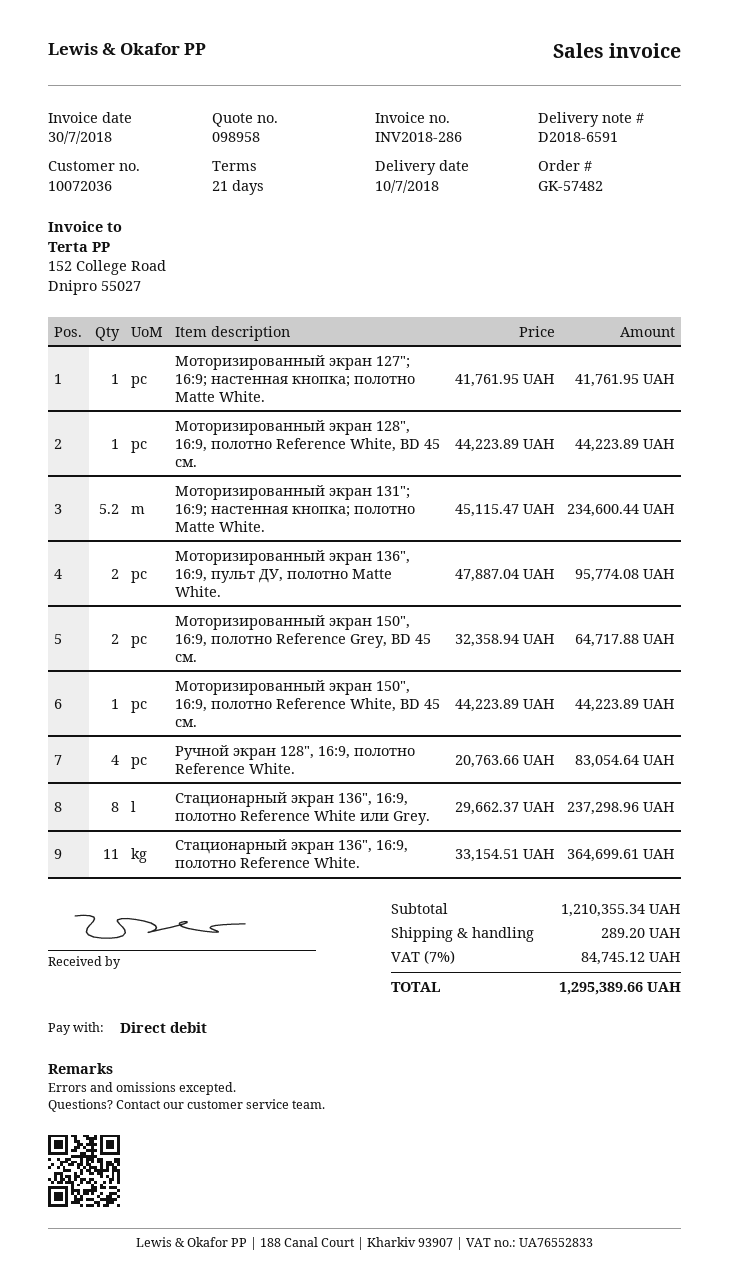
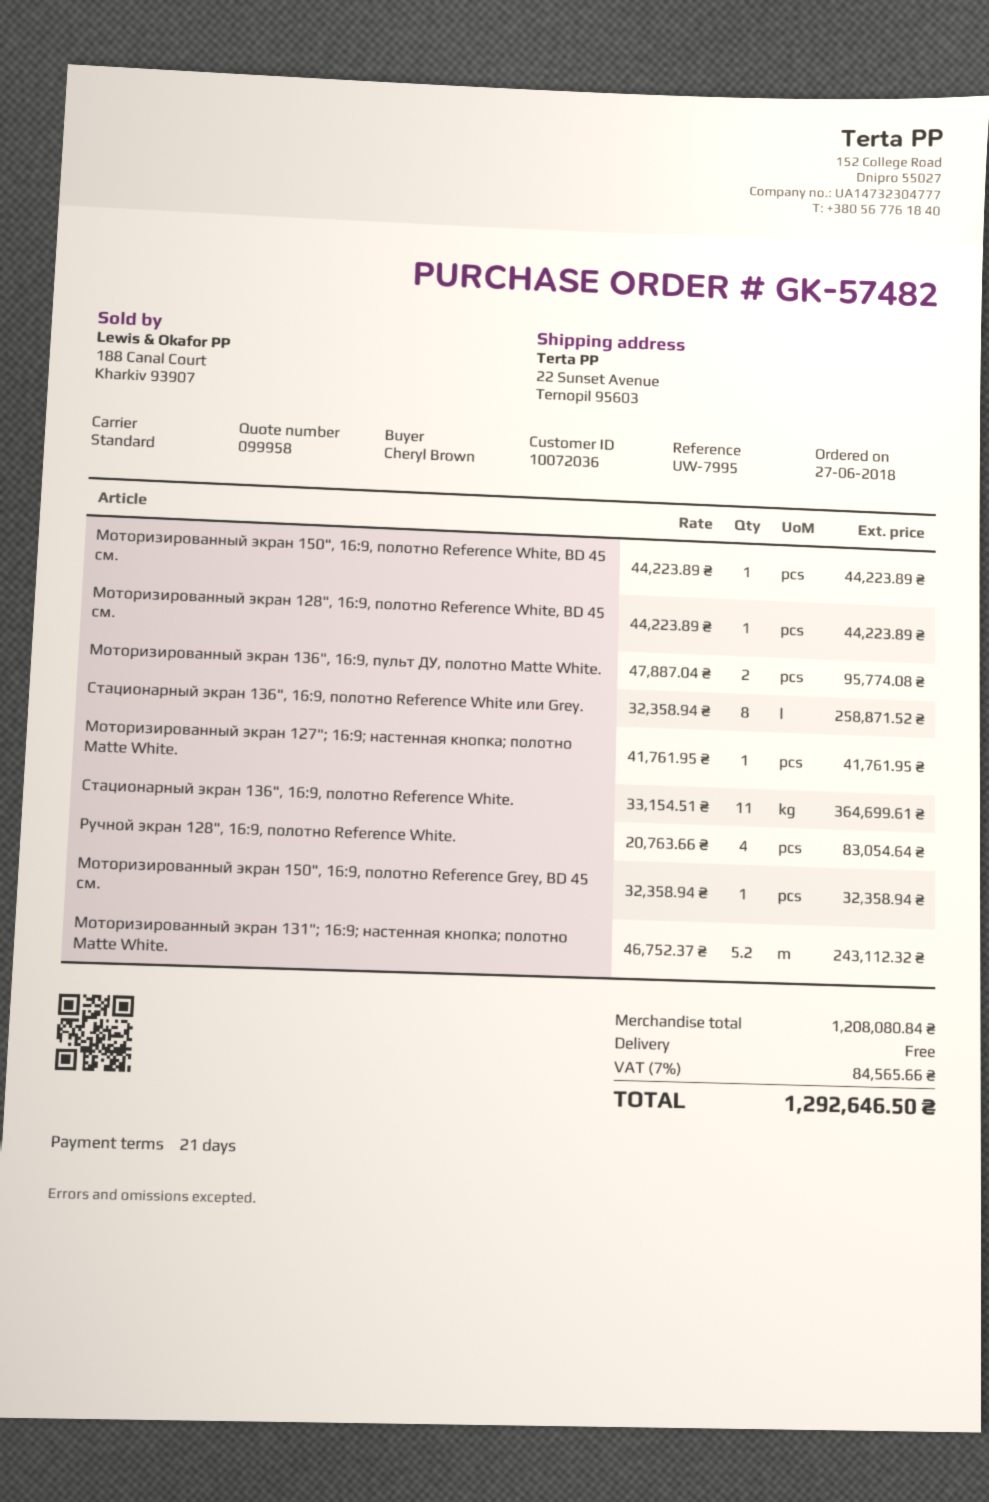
quote number: 098958 -> 099958
Моторизированный экран 131"; 16:9; настенная кнопка; полотно Matte White.: 5.2 x 45115.47 = 234600.44 -> 5.2 x 46752.37 = 243112.32
Моторизированный экран 150", 16:9, полотно Reference Grey, BD 45 см.: 2 x 32358.94 = 64717.88 -> 1 x 32358.94 = 32358.94
Стационарный экран 136", 16:9, полотно Reference White или Grey.: 8 x 29662.37 = 237298.96 -> 8 x 32358.94 = 258871.52
subtotal: 1210355.34 -> 1208080.84
shipping: 289.20 -> 0.00
tax: 7% = 84745.12 -> 7% = 84565.66
total: 1295389.66 -> 1292646.50

